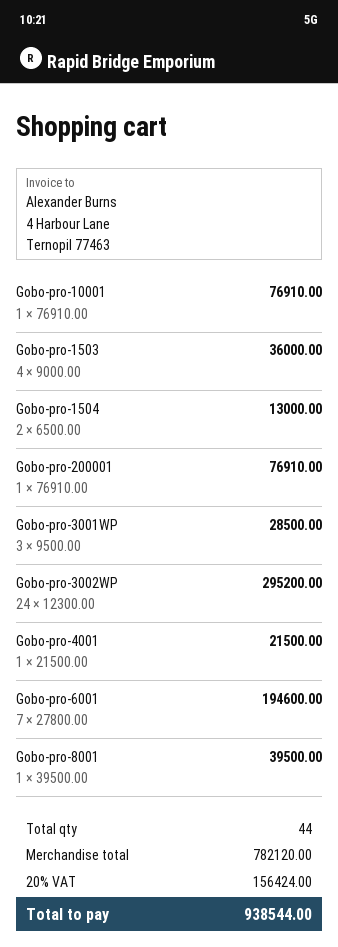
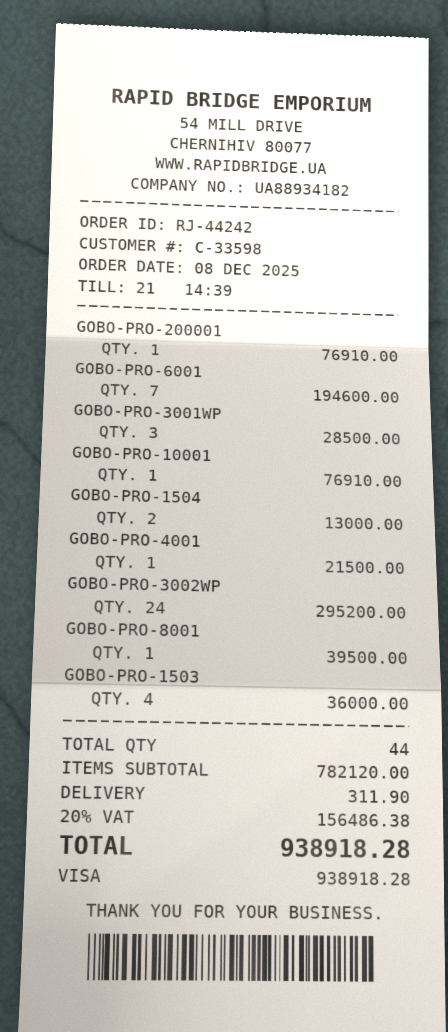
shipping: none -> 311.90
tax: 20% = 156424.00 -> 20% = 156486.38
total: 938544.00 -> 938918.28

